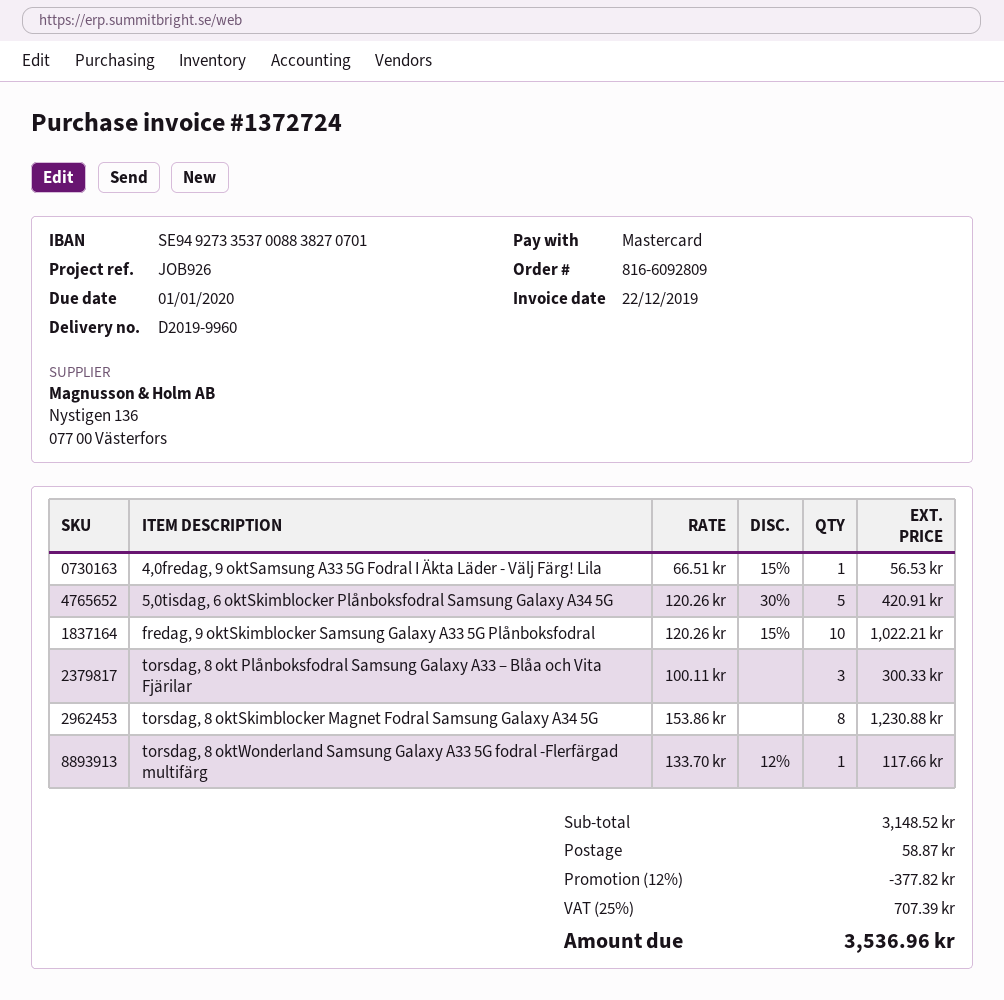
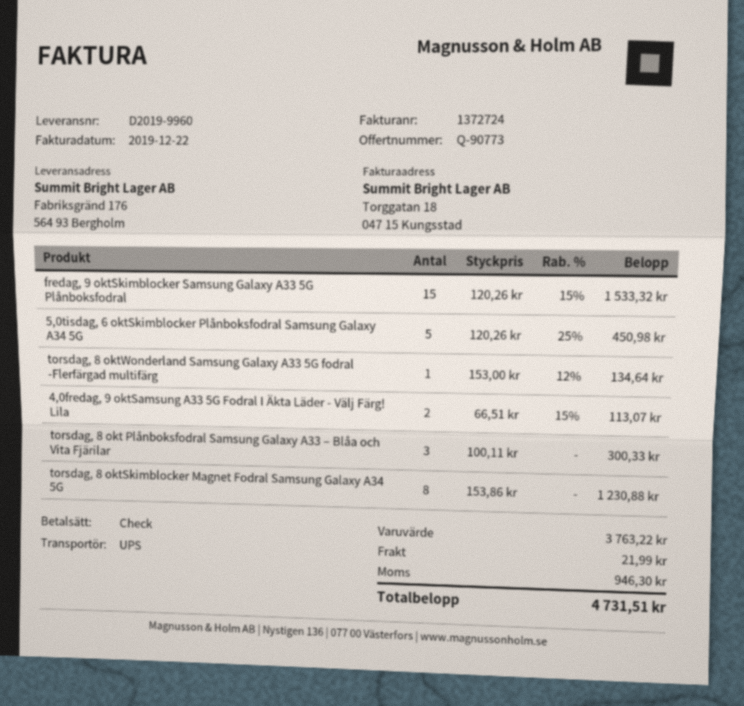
payment method: Mastercard -> cheque
4,0fredag, 9 oktSamsung A33 5G Fodral I Äkta Läder - Välj Färg! Lila: 1 x 66.51 - 15% = 56.53 -> 2 x 66.51 - 15% = 113.07
5,0tisdag, 6 oktSkimblocker Plånboksfodral Samsung Galaxy A34 5G: 5 x 120.26 - 30% = 420.91 -> 5 x 120.26 - 25% = 450.98
fredag, 9 oktSkimblocker Samsung Galaxy A33 5G Plånboksfodral: 10 x 120.26 - 15% = 1022.21 -> 15 x 120.26 - 15% = 1533.32
torsdag, 8 oktWonderland Samsung Galaxy A33 5G fodral -Flerfärgad multifärg: 1 x 133.70 - 12% = 117.66 -> 1 x 153.00 - 12% = 134.64
subtotal: 3148.52 -> 3763.22
discount: 12% = 377.82 -> none
shipping: 58.87 -> 21.99
tax: 707.39 -> 946.30
total: 3536.96 -> 4731.51

